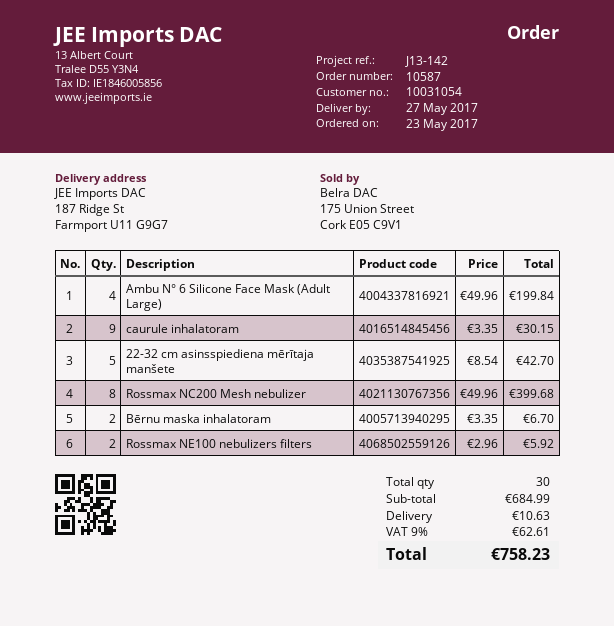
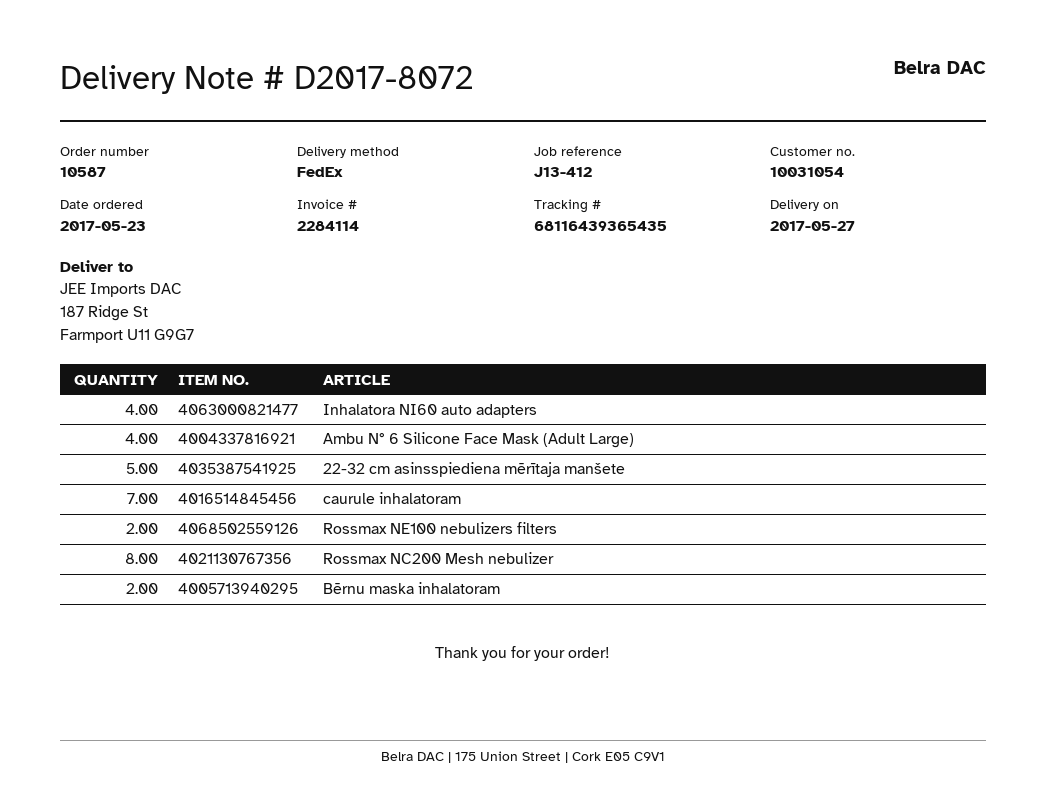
reference: J13-142 -> J13-412
caurule inhalatoram: 9 -> 7
Inhalatora NI60 auto adapters: none -> 4

